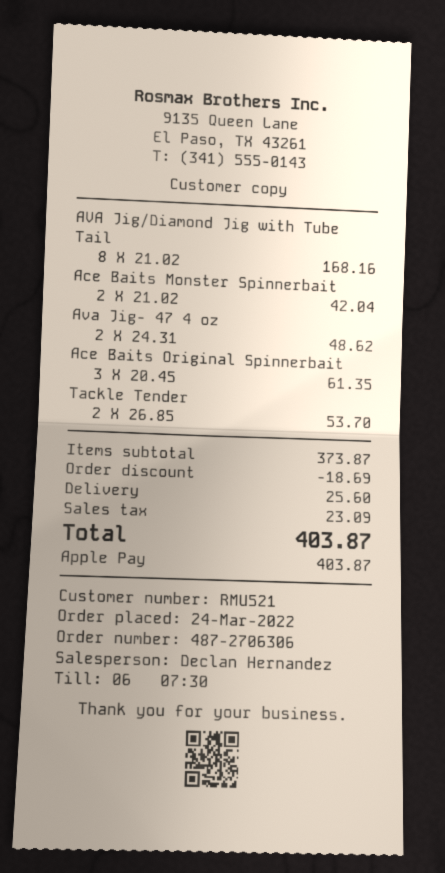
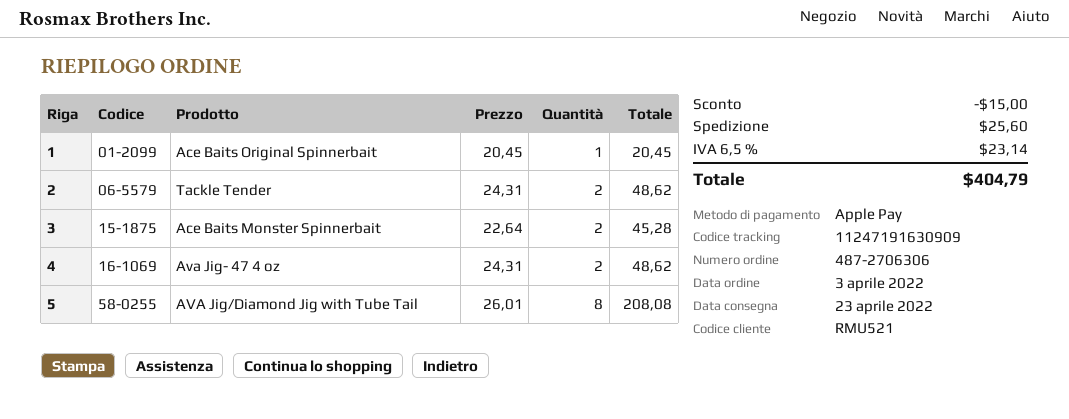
order date: 2022-03-24 -> 2022-04-03
AVA Jig/Diamond Jig with Tube Tail: 8 x 21.02 = 168.16 -> 8 x 26.01 = 208.08
Ace Baits Monster Spinnerbait: 2 x 21.02 = 42.04 -> 2 x 22.64 = 45.28
Ace Baits Original Spinnerbait: 3 x 20.45 = 61.35 -> 1 x 20.45 = 20.45
Tackle Tender: 2 x 26.85 = 53.70 -> 2 x 24.31 = 48.62
discount: 18.69 -> 15.00
tax: 23.09 -> 23.14
total: 403.87 -> 404.79

